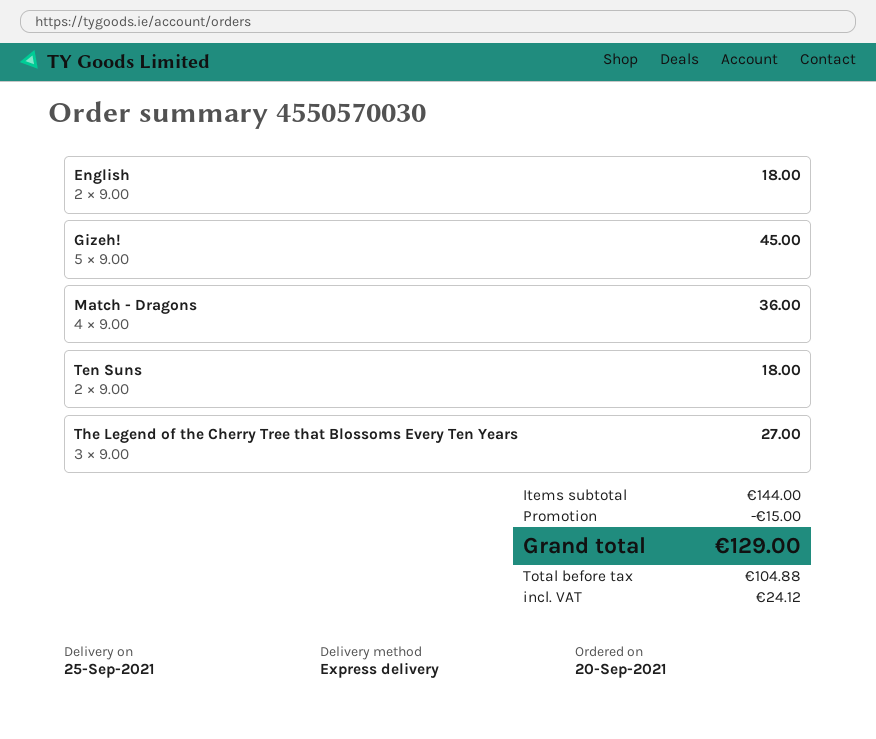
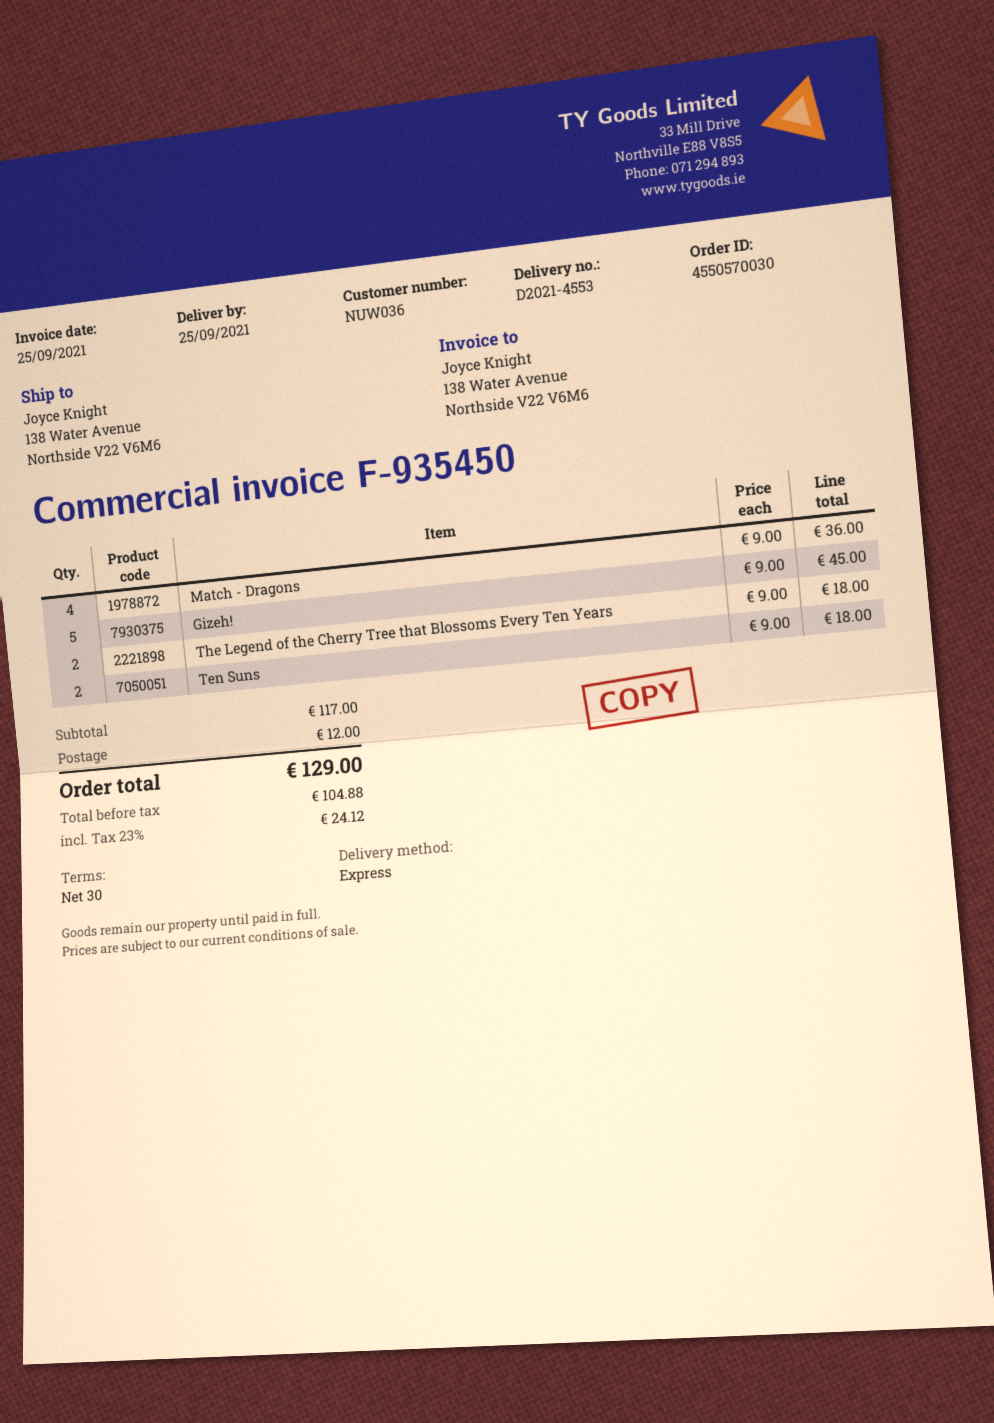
English: 2 x 9.00 = 18.00 -> none
The Legend of the Cherry Tree that Blossoms Every Ten Years: 3 x 9.00 = 27.00 -> 2 x 9.00 = 18.00
subtotal: 144.00 -> 117.00
discount: 15.00 -> none
shipping: none -> 12.00

